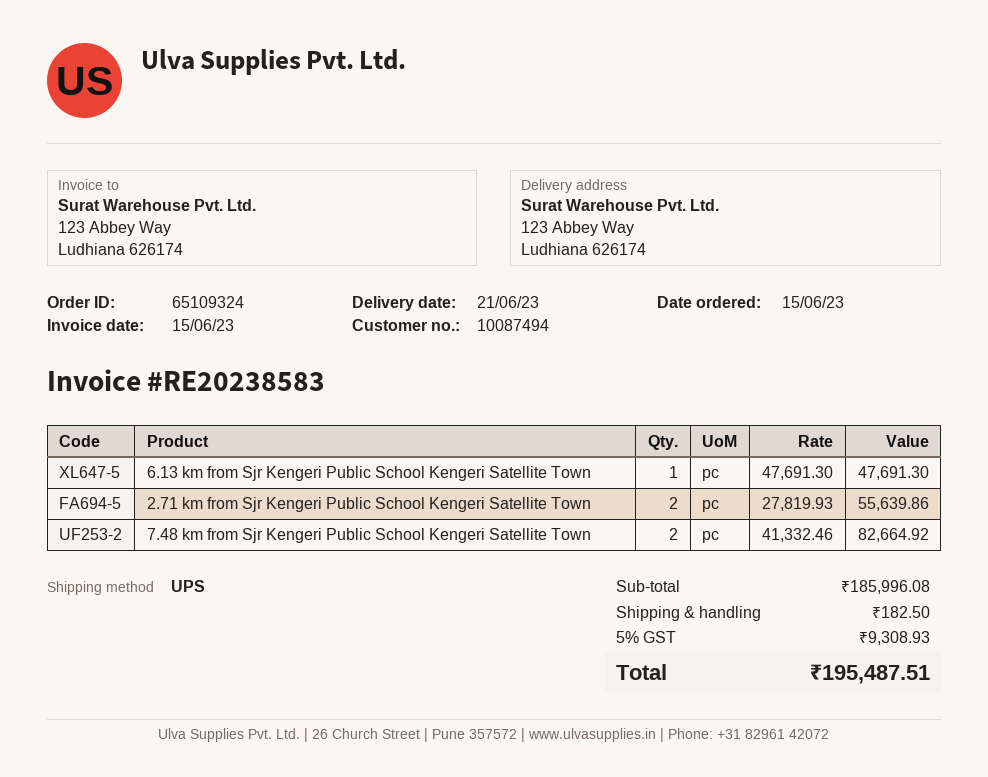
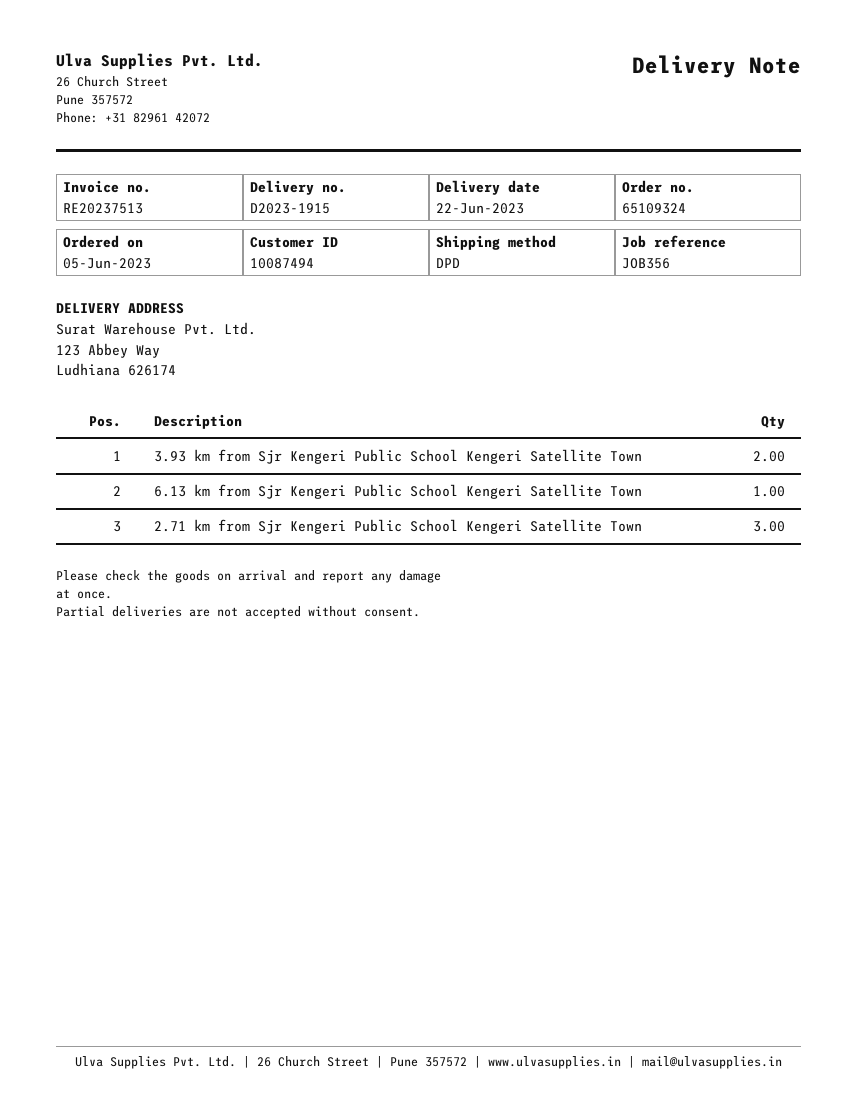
order date: 2023-06-15 -> 2023-06-05
delivery date: 2023-06-21 -> 2023-06-22
invoice number: RE20238583 -> RE20237513
shipping method: UPS -> DPD
2.71 km from Sjr Kengeri Public School Kengeri Satellite Town: 2 -> 3
7.48 km from Sjr Kengeri Public School Kengeri Satellite Town: 2 -> none
3.93 km from Sjr Kengeri Public School Kengeri Satellite Town: none -> 2

